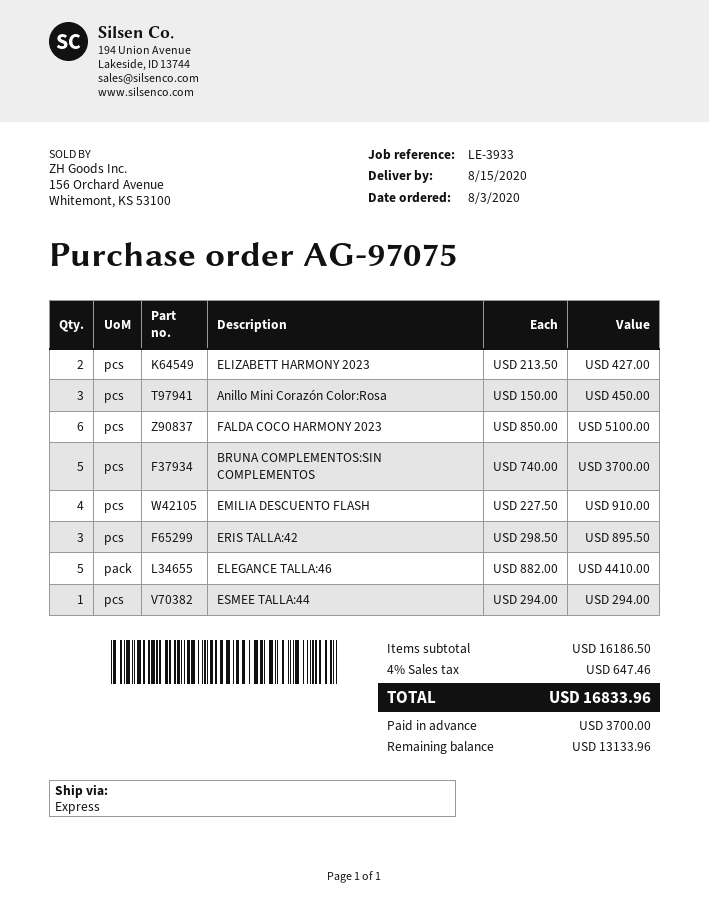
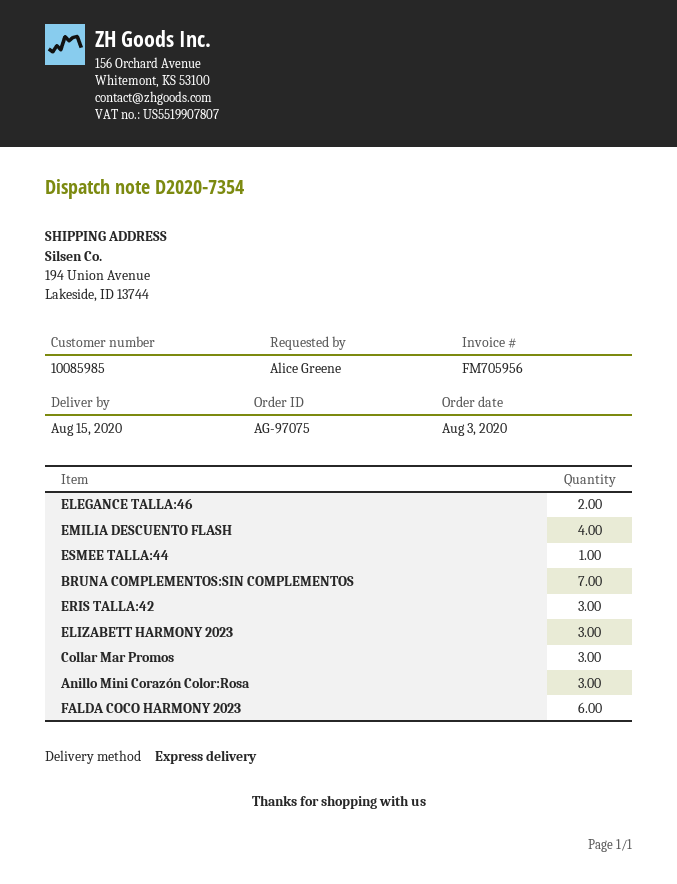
ELIZABETT HARMONY 2023: 2 -> 3
BRUNA COMPLEMENTOS:SIN COMPLEMENTOS: 5 -> 7
ELEGANCE TALLA:46: 5 -> 2
Collar Mar Promos: none -> 3

